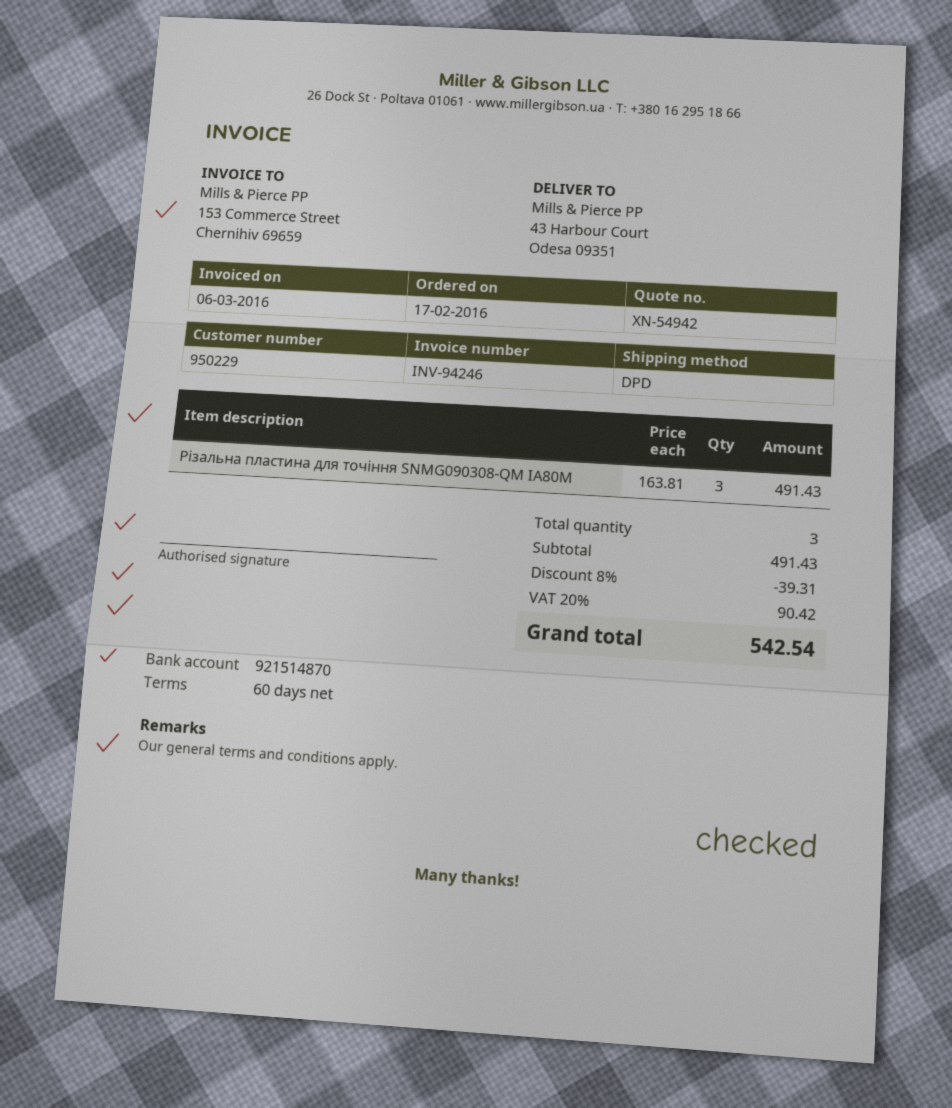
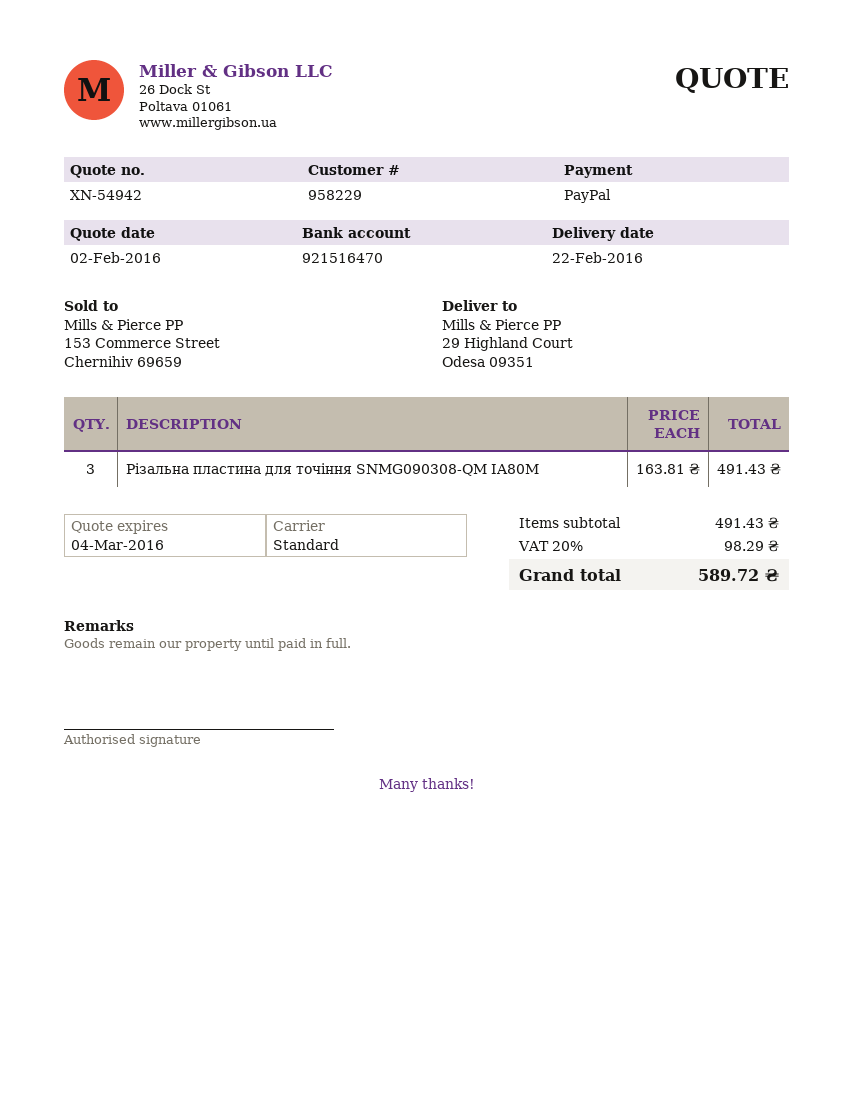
customer number: 950229 -> 958229
bank account: 921514870 -> 921516470
shipping method: DPD -> standard
ship to: 43 Harbour Court, Odesa 09351 -> 29 Highland Court, Odesa 09351
discount: 8% = 39.31 -> none
tax: 20% = 90.42 -> 20% = 98.29
total: 542.54 -> 589.72

